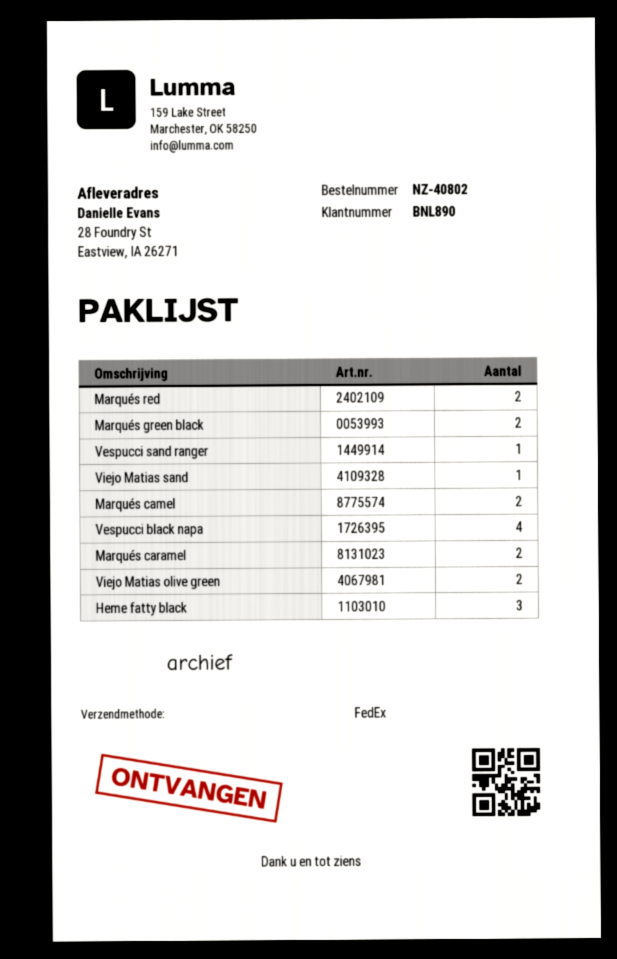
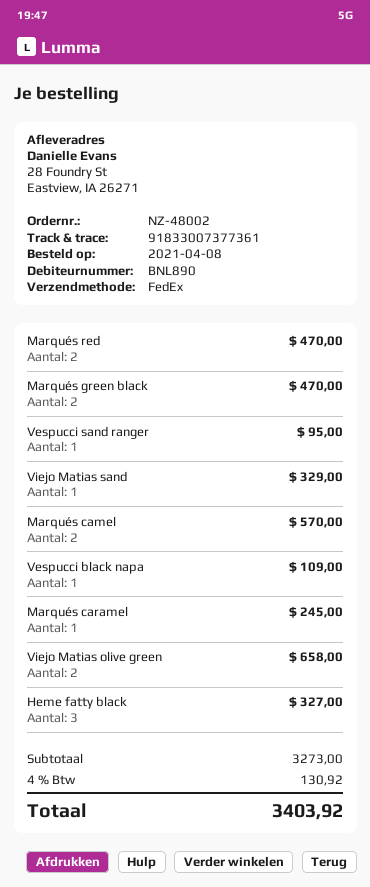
order number: NZ-40802 -> NZ-48002
Vespucci black napa: 4 -> 1
Marqués caramel: 2 -> 1

